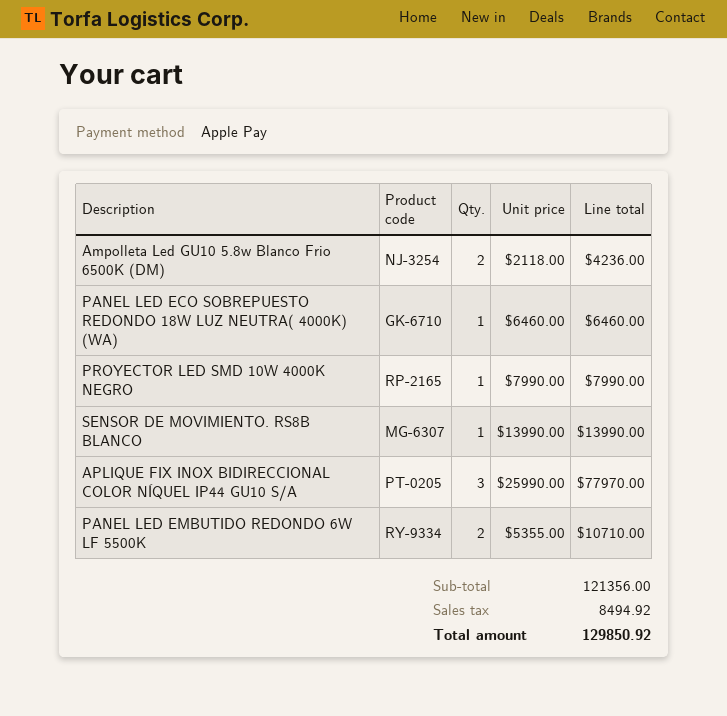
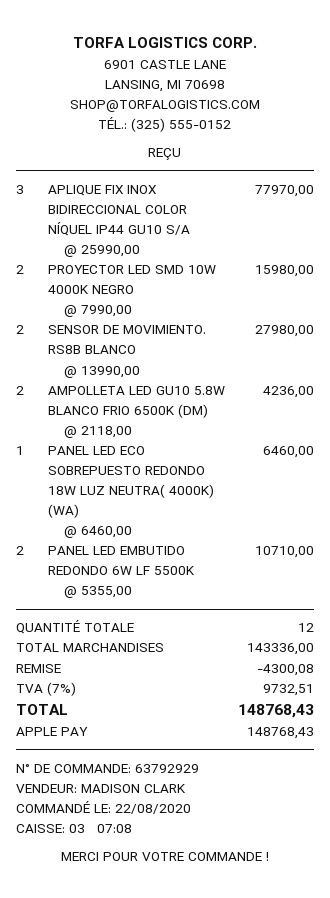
PROYECTOR LED SMD 10W 4000K NEGRO: 1 x 7990.00 = 7990.00 -> 2 x 7990.00 = 15980.00
SENSOR DE MOVIMIENTO. RS8B BLANCO: 1 x 13990.00 = 13990.00 -> 2 x 13990.00 = 27980.00
subtotal: 121356.00 -> 143336.00
discount: none -> 4300.08
tax: 8494.92 -> 9732.51
total: 129850.92 -> 148768.43

